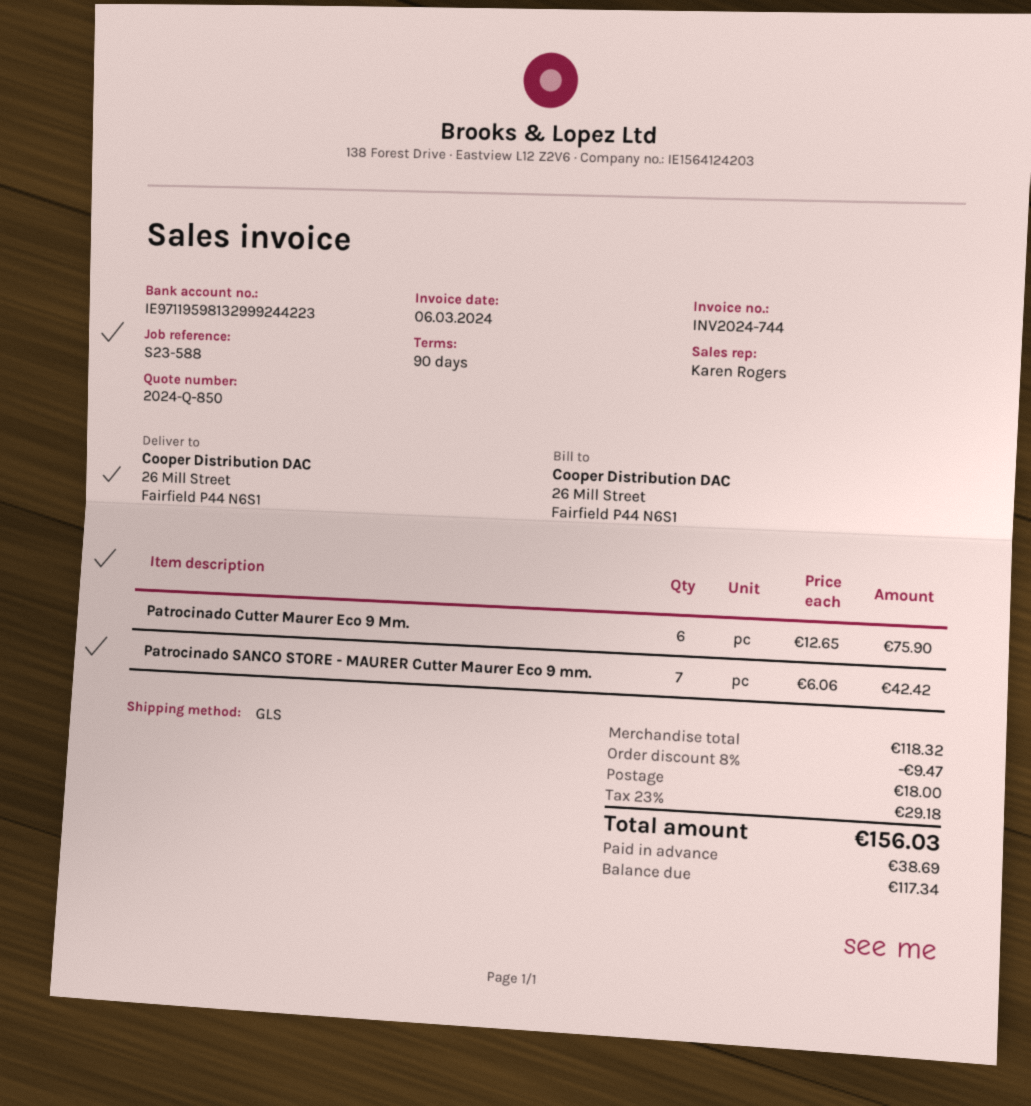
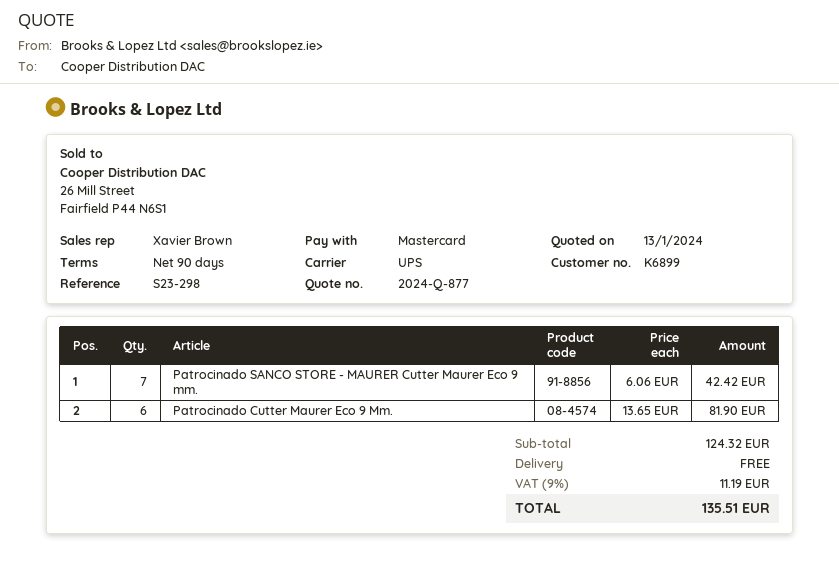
quote number: 2024-Q-850 -> 2024-Q-877
reference: S23-588 -> S23-298
sales rep: Karen Rogers -> Xavier Brown
shipping method: GLS -> UPS
Patrocinado Cutter Maurer Eco 9 Mm.: 6 x 12.65 = 75.90 -> 6 x 13.65 = 81.90
subtotal: 118.32 -> 124.32
discount: 8% = 9.47 -> none
shipping: 18.00 -> 0.00
tax: 23% = 29.18 -> 9% = 11.19
total: 156.03 -> 135.51

